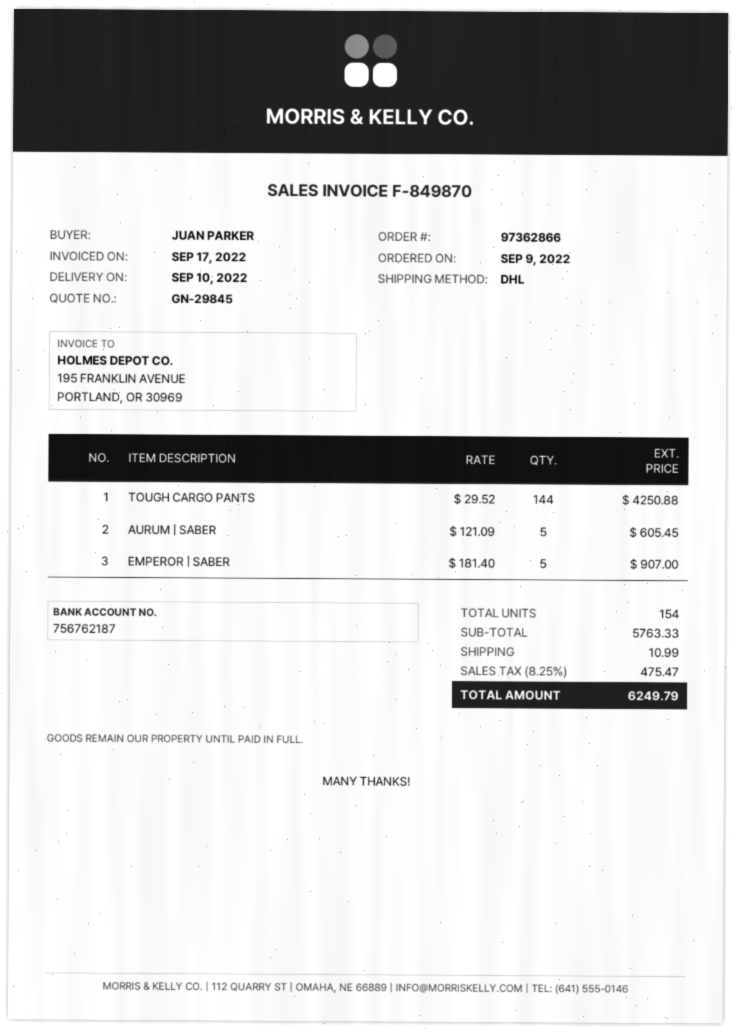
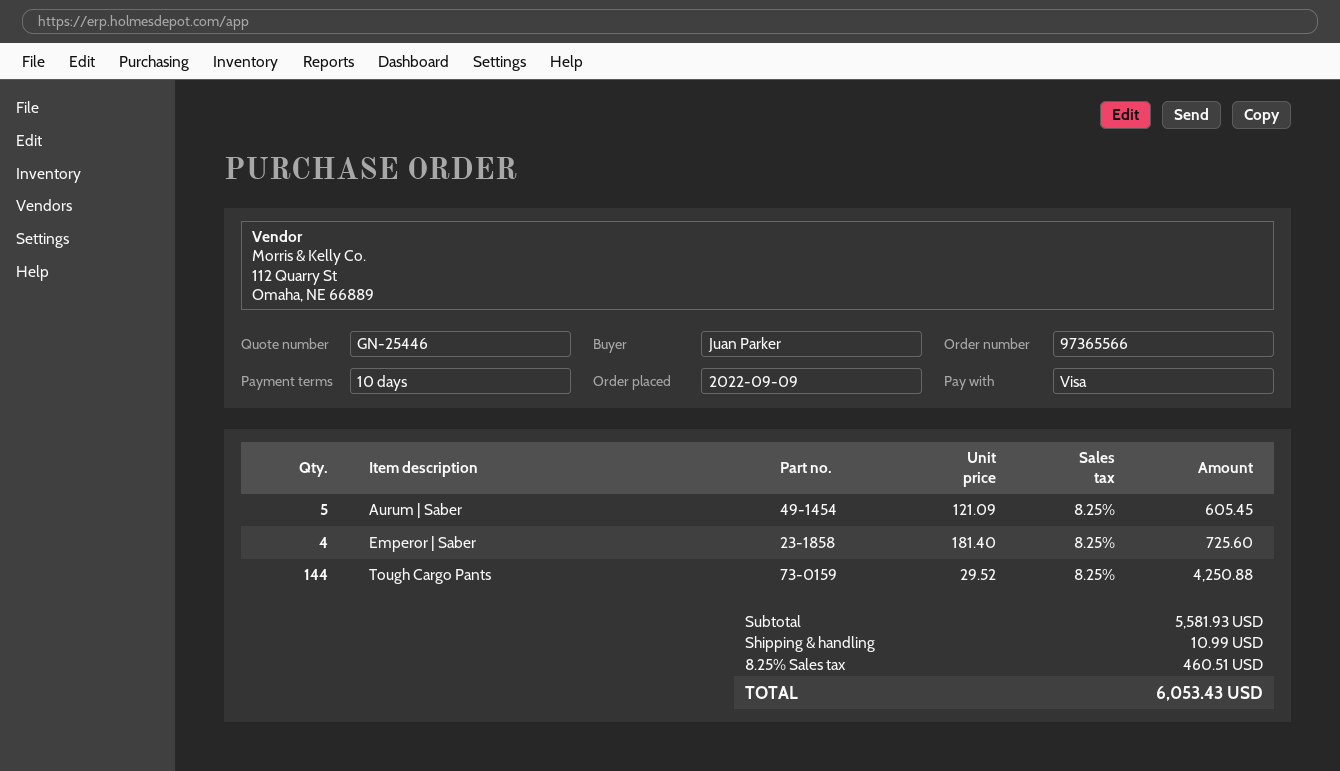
quote number: GN-29845 -> GN-25446
order number: 97362866 -> 97365566
EMPEROR | SABER: 5 x 181.40 = 907.00 -> 4 x 181.40 = 725.60
subtotal: 5763.33 -> 5581.93
tax: 8.25% = 475.47 -> 8.25% = 460.51
total: 6249.79 -> 6053.43

